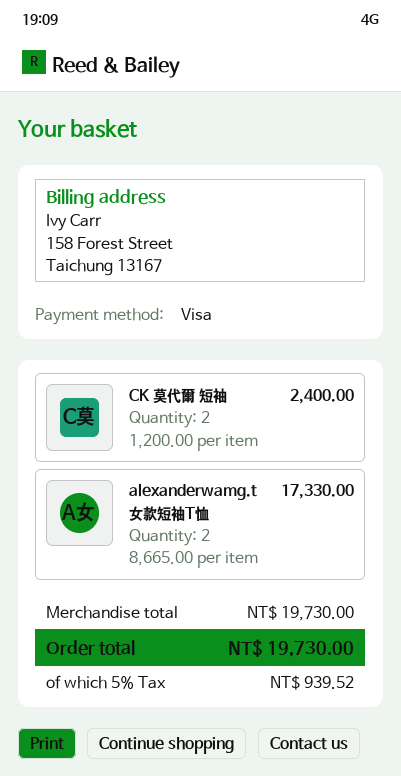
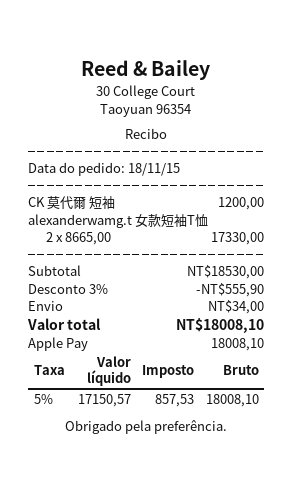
payment method: Visa -> Apple Pay
CK 莫代爾 短袖: 2 x 1200.00 = 2400.00 -> 1 x 1200.00 = 1200.00
subtotal: 19730.00 -> 18530.00
discount: none -> 3% = 555.90
shipping: none -> 34.00
tax: 5% = 939.52 -> 5% = 857.53
total: 19730.00 -> 18008.10

